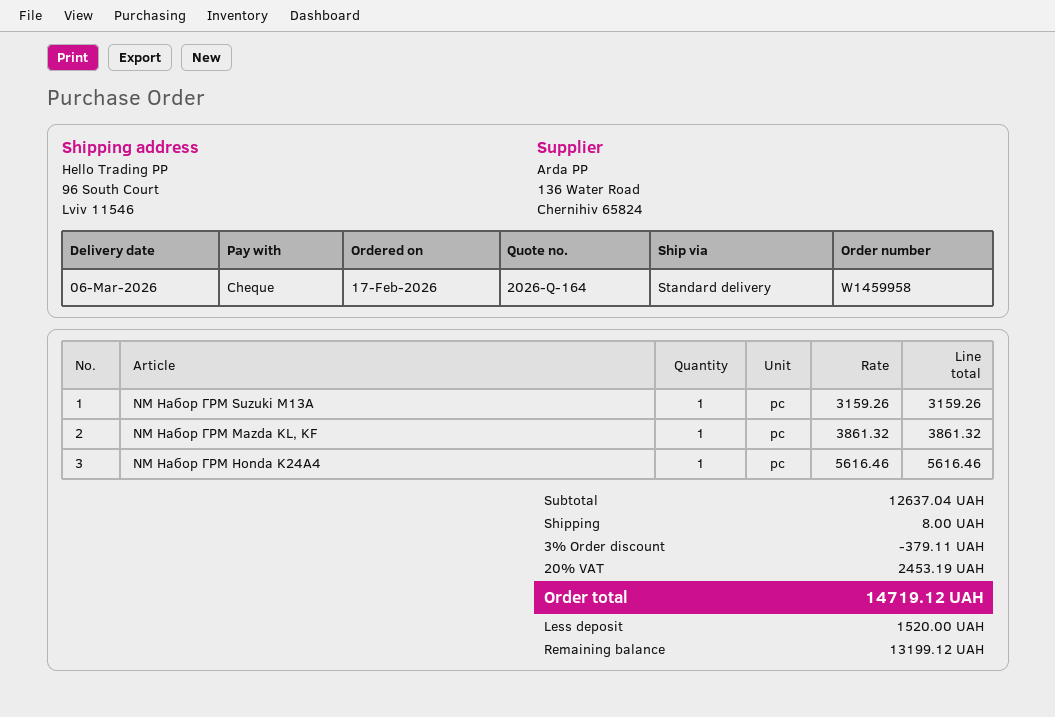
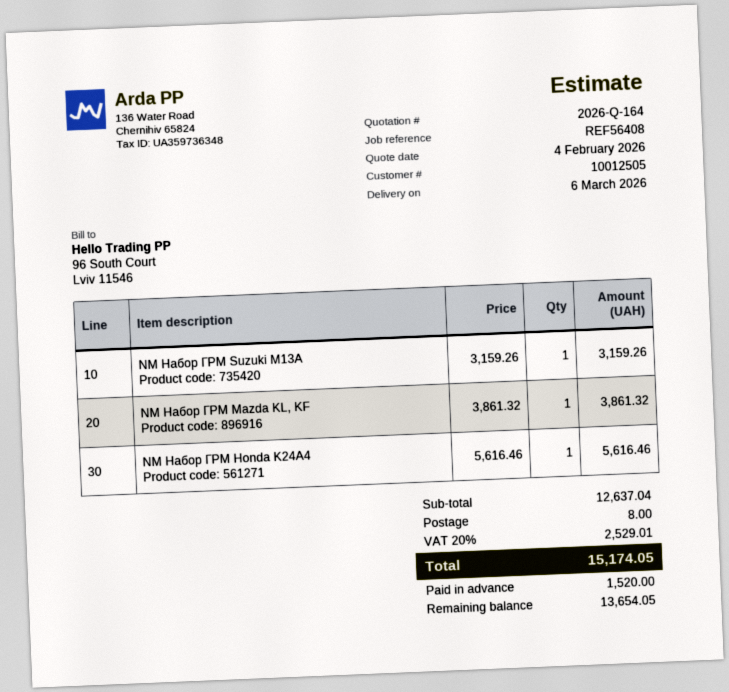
discount: 3% = 379.11 -> none
tax: 20% = 2453.19 -> 20% = 2529.01
total: 14719.12 -> 15174.05
balance: 13199.12 -> 13654.05

